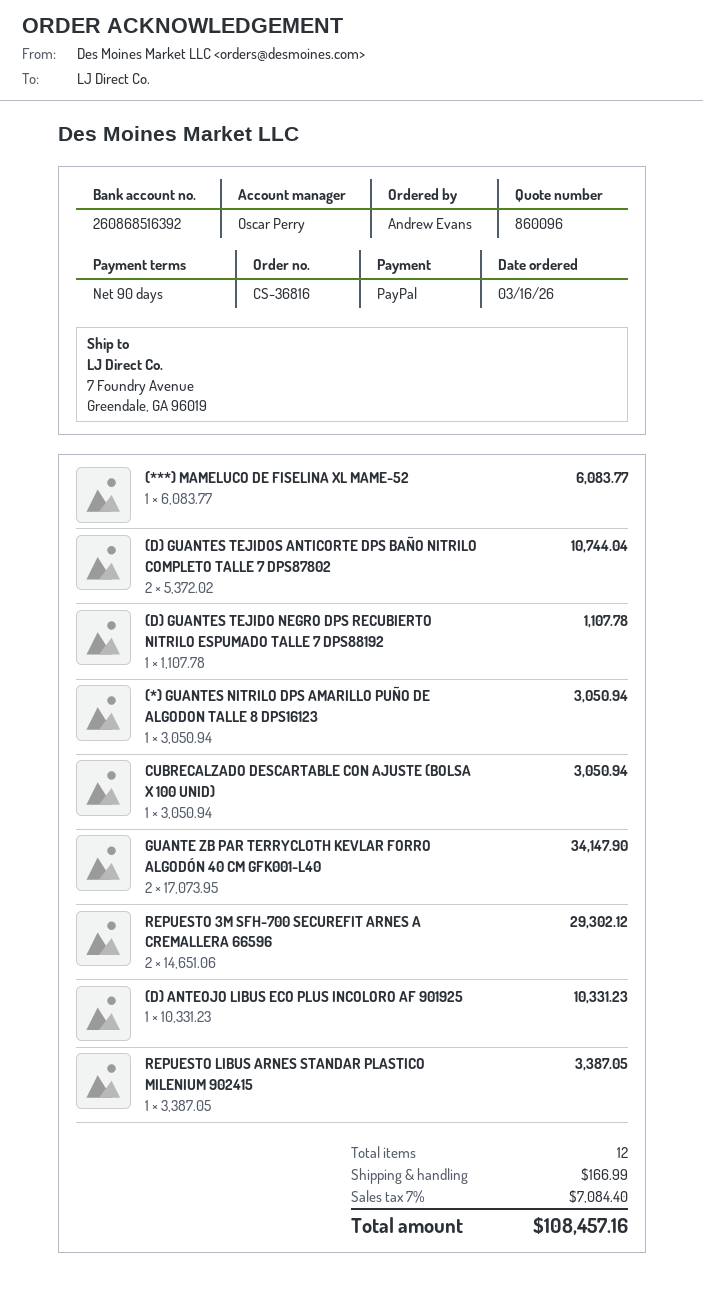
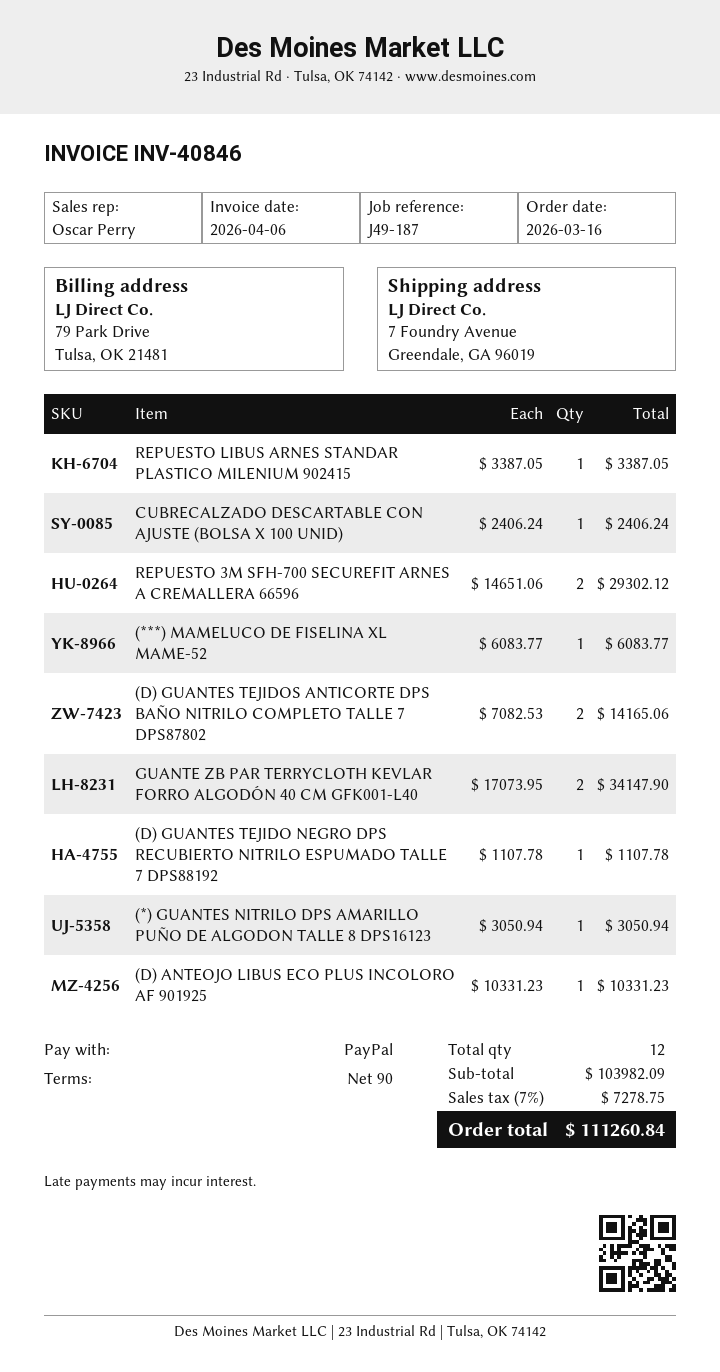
(D) GUANTES TEJIDOS ANTICORTE DPS BAÑO NITRILO COMPLETO TALLE 7 DPS87802: 2 x 5372.02 = 10744.04 -> 2 x 7082.53 = 14165.06
CUBRECALZADO DESCARTABLE CON AJUSTE (BOLSA X 100 UNID): 1 x 3050.94 = 3050.94 -> 1 x 2406.24 = 2406.24
shipping: 166.99 -> none
tax: 7% = 7084.40 -> 7% = 7278.75
total: 108457.16 -> 111260.84

